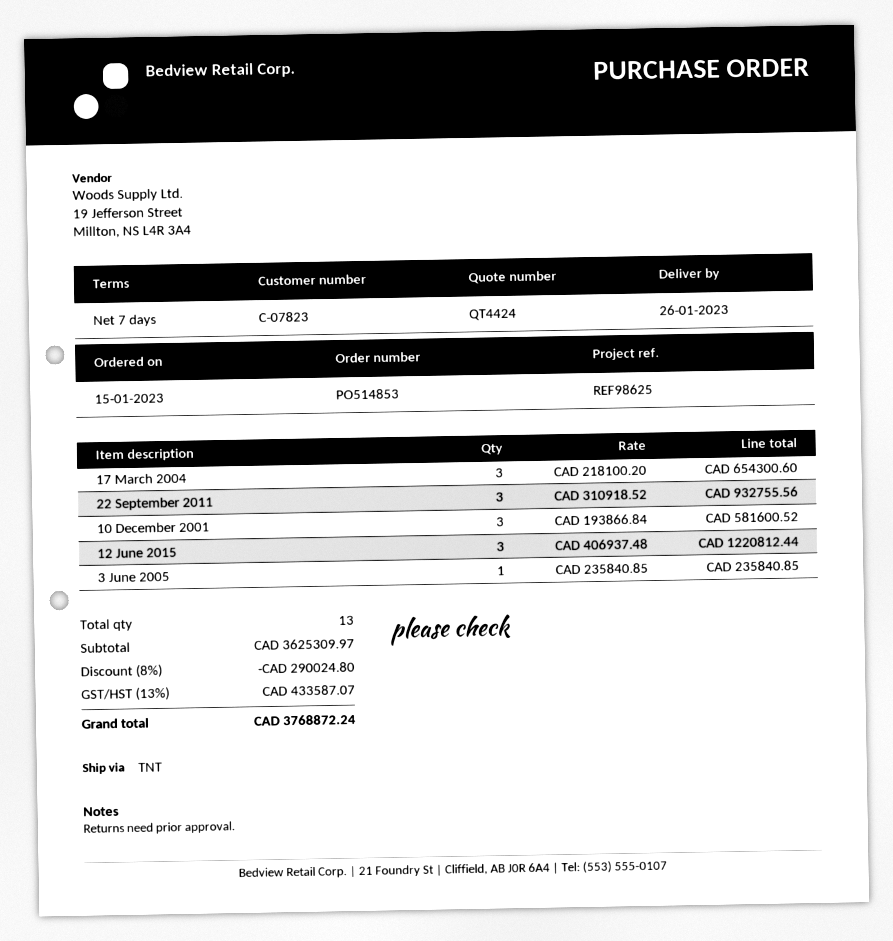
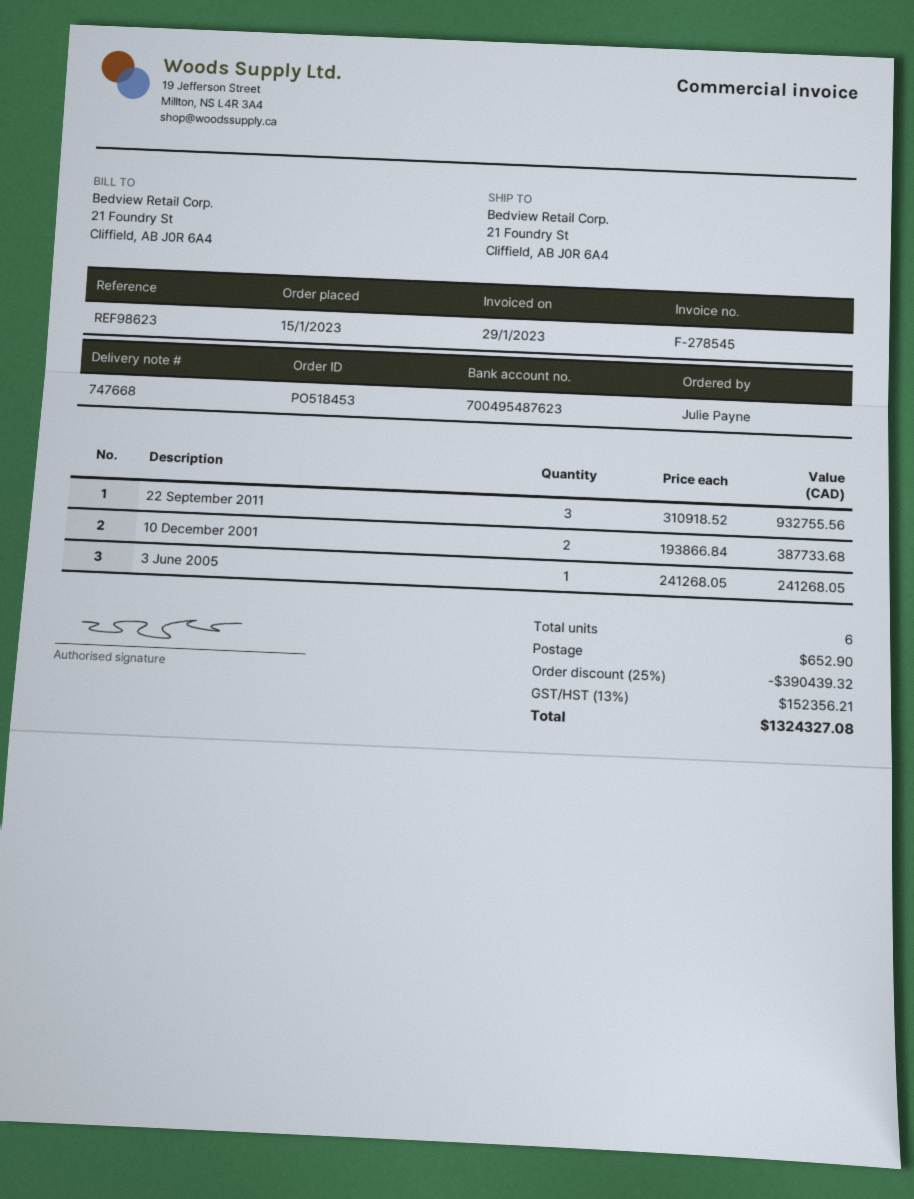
order number: PO514853 -> PO518453
reference: REF98625 -> REF98623
17 March 2004: 3 x 218100.20 = 654300.60 -> none
10 December 2001: 3 x 193866.84 = 581600.52 -> 2 x 193866.84 = 387733.68
12 June 2015: 3 x 406937.48 = 1220812.44 -> none
3 June 2005: 1 x 235840.85 = 235840.85 -> 1 x 241268.05 = 241268.05
total quantity: 13 -> 6
discount: 8% = 290024.80 -> 25% = 390439.32
shipping: none -> 652.90
tax: 13% = 433587.07 -> 13% = 152356.21
total: 3768872.24 -> 1324327.08

